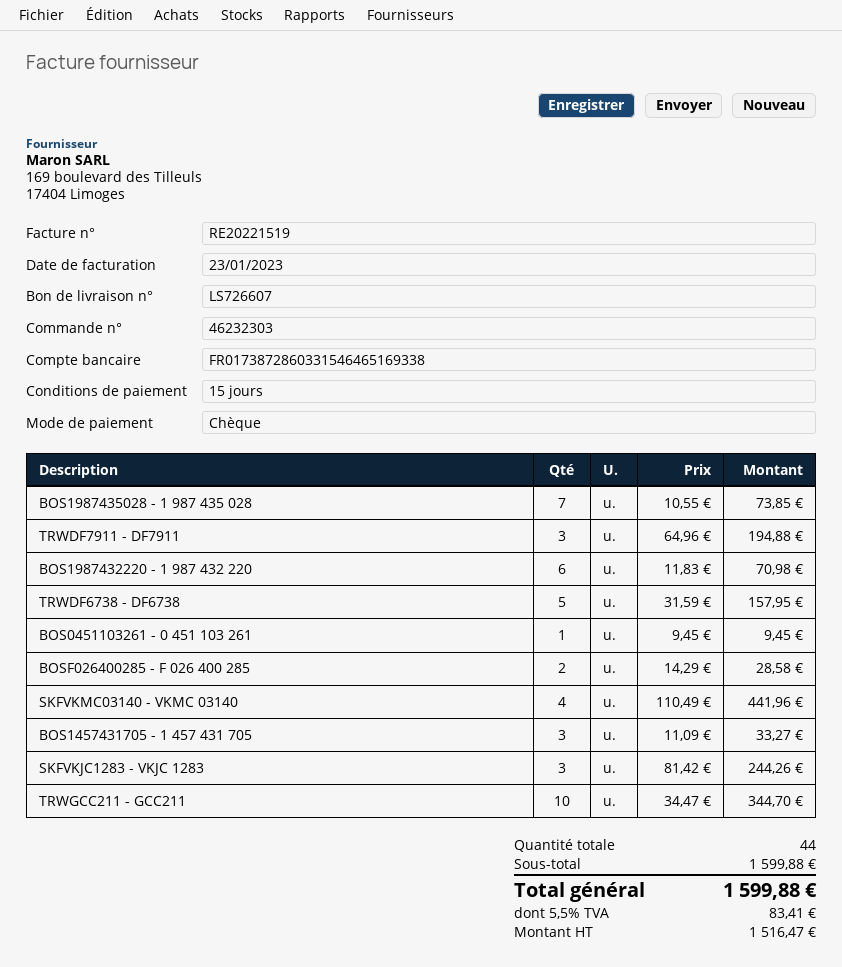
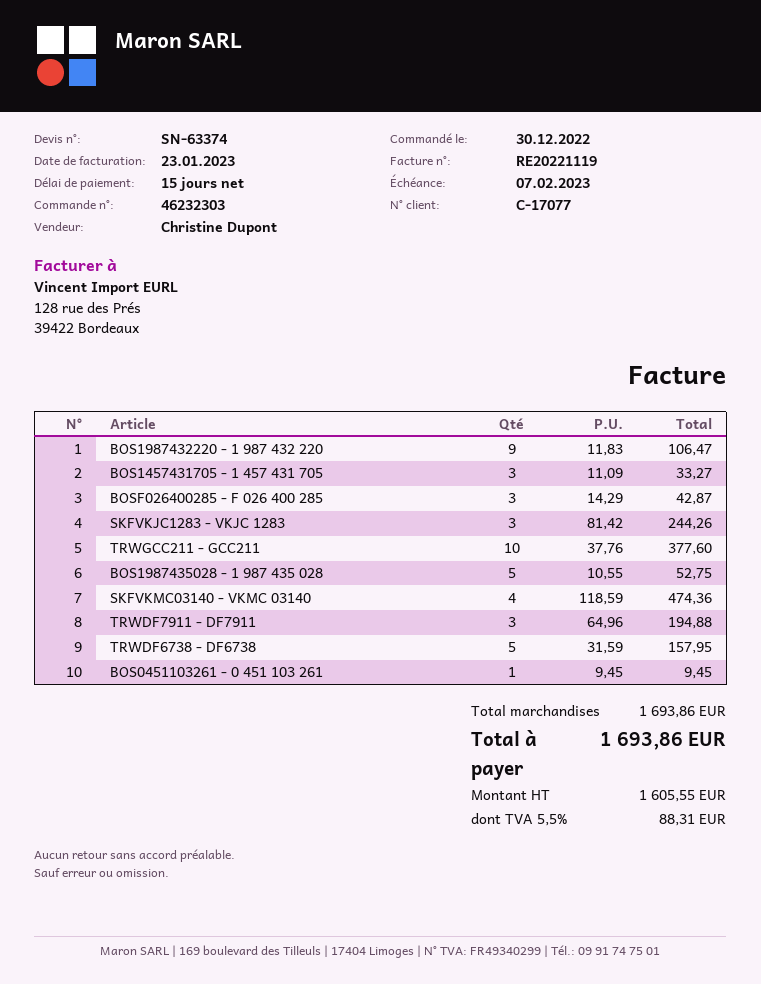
invoice number: RE20221519 -> RE20221119
BOS1987435028 - 1 987 435 028: 7 x 10.55 = 73.85 -> 5 x 10.55 = 52.75
BOS1987432220 - 1 987 432 220: 6 x 11.83 = 70.98 -> 9 x 11.83 = 106.47
BOSF026400285 - F 026 400 285: 2 x 14.29 = 28.58 -> 3 x 14.29 = 42.87
SKFVKMC03140 - VKMC 03140: 4 x 110.49 = 441.96 -> 4 x 118.59 = 474.36
TRWGCC211 - GCC211: 10 x 34.47 = 344.70 -> 10 x 37.76 = 377.60
subtotal: 1599.88 -> 1693.86
net: 1516.47 -> 1605.55
tax: 5.5% = 83.41 -> 5.5% = 88.31
total: 1599.88 -> 1693.86

